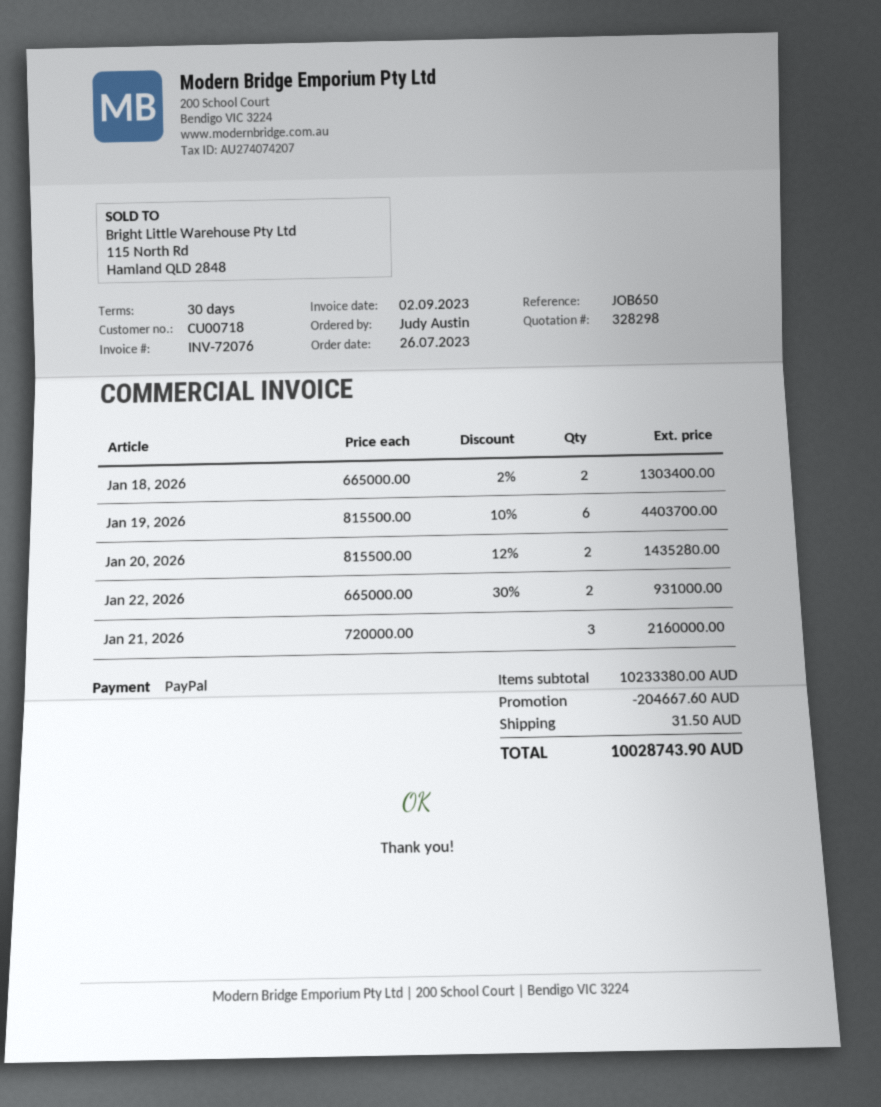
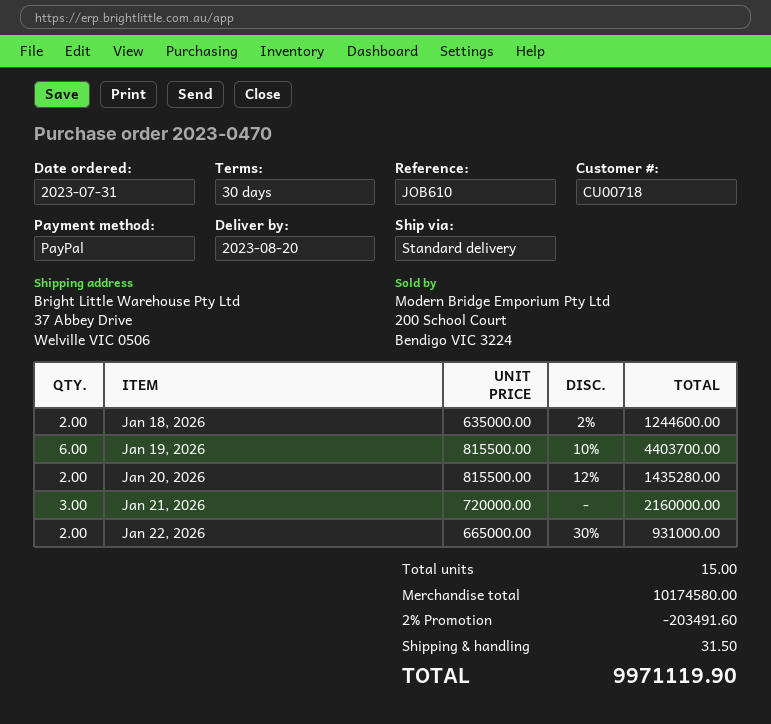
order date: 2023-07-26 -> 2023-07-31
reference: JOB650 -> JOB610
Jan 18, 2026: 2 x 665000.00 - 2% = 1303400.00 -> 2 x 635000.00 - 2% = 1244600.00
subtotal: 10233380.00 -> 10174580.00
discount: 204667.60 -> 203491.60
total: 10028743.90 -> 9971119.90

